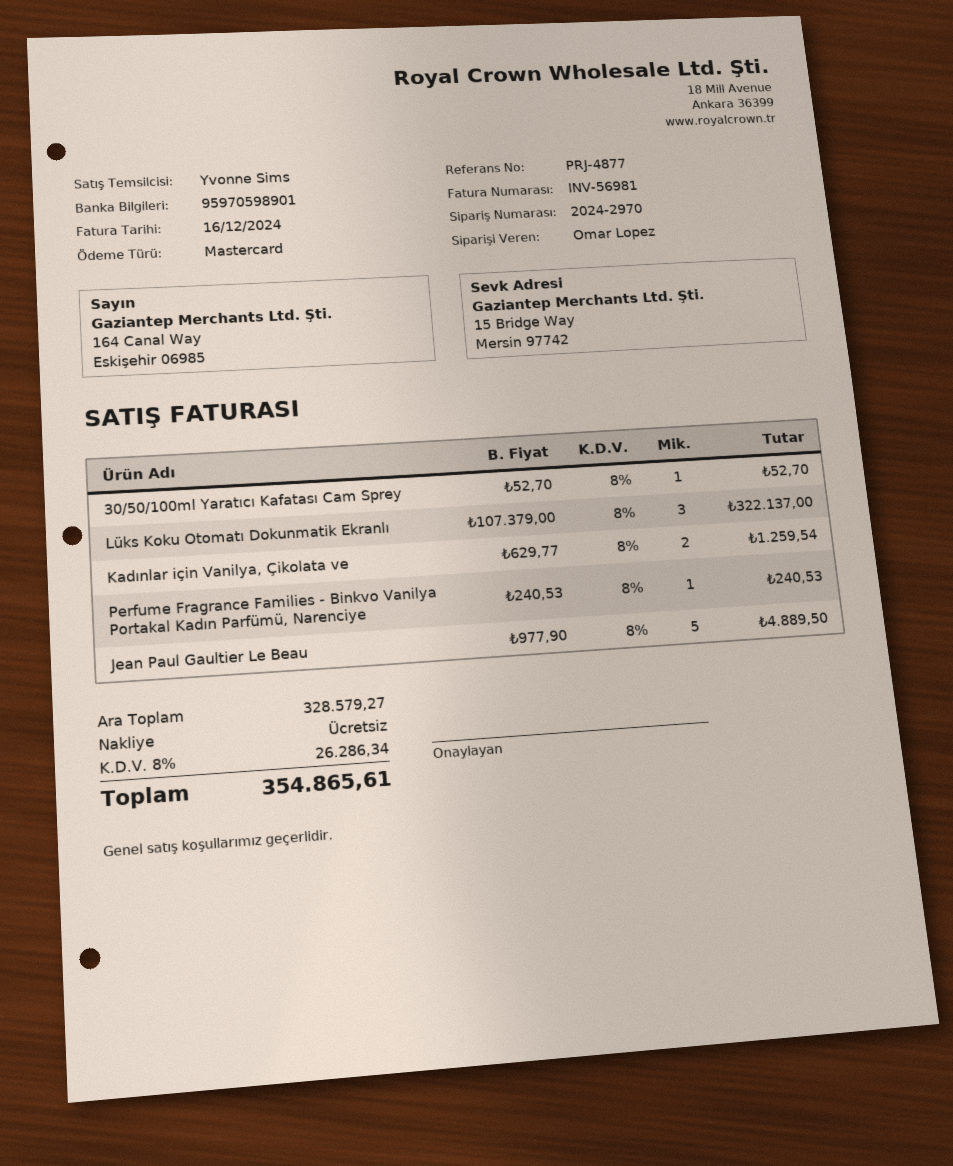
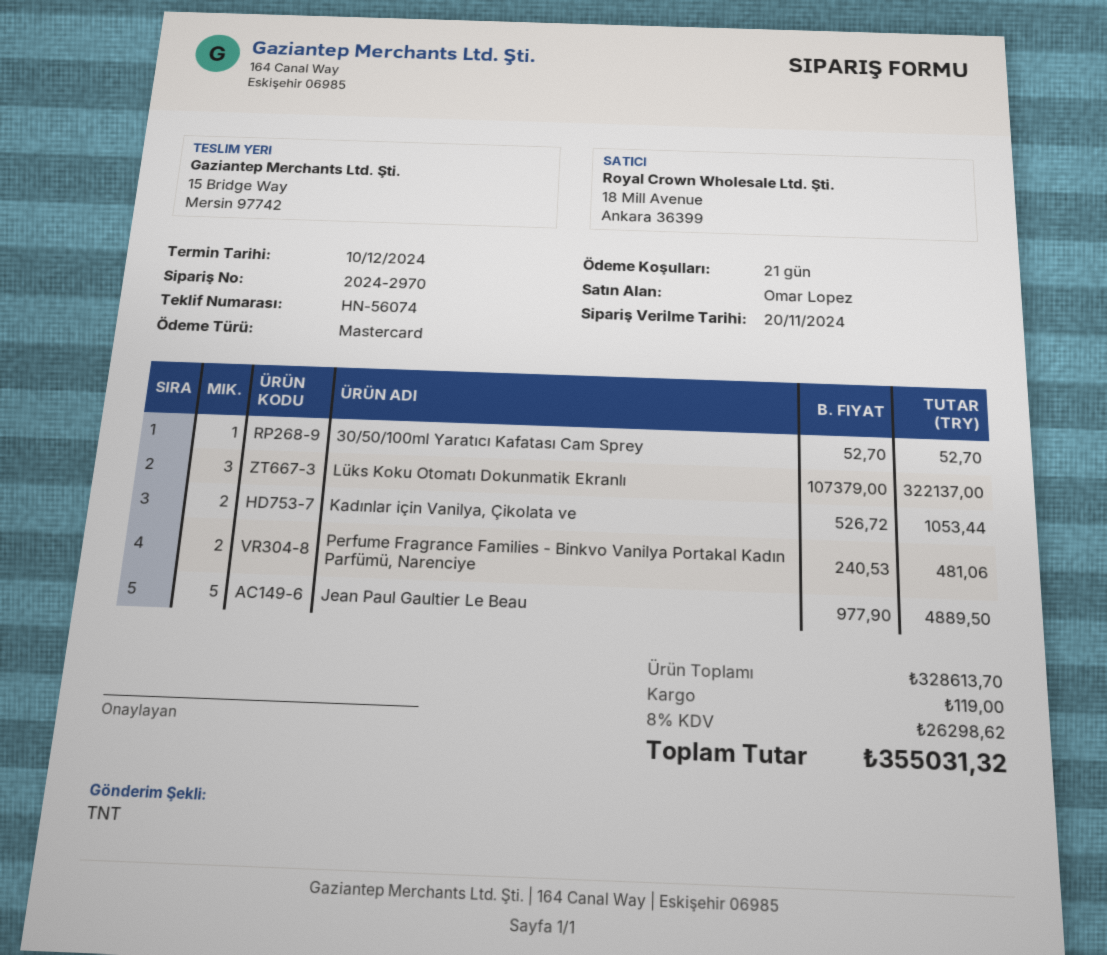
Kadınlar için Vanilya, Çikolata ve: 2 x 629.77 = 1259.54 -> 2 x 526.72 = 1053.44
Perfume Fragrance Families - Binkvo Vanilya Portakal Kadın Parfümü, Narenciye: 1 x 240.53 = 240.53 -> 2 x 240.53 = 481.06
subtotal: 328579.27 -> 328613.70
shipping: 0.00 -> 119.00
tax: 8% = 26286.34 -> 8% = 26298.62
total: 354865.61 -> 355031.32

